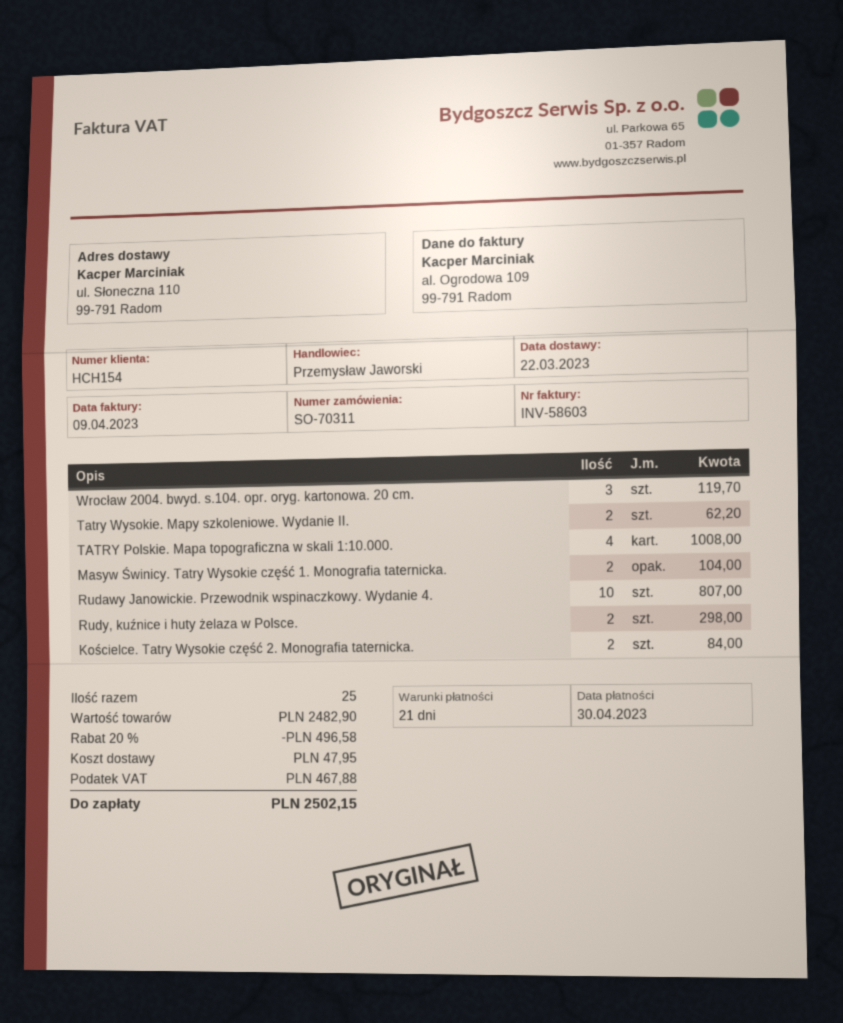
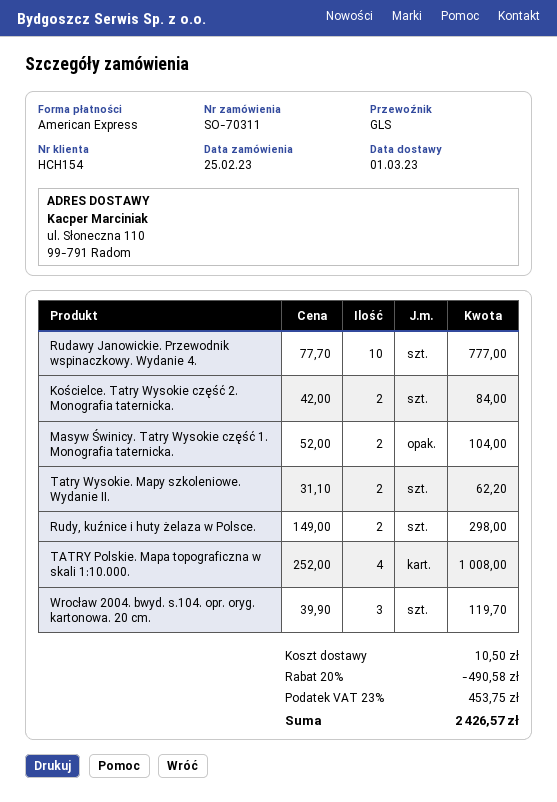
delivery date: 2023-03-22 -> 2023-03-01
Rudawy Janowickie. Przewodnik wspinaczkowy. Wydanie 4.: 10 for 807.00 -> 10 for 777.00
discount: 20% = 496.58 -> 20% = 490.58
shipping: 47.95 -> 10.50
tax: 467.88 -> 453.75
total: 2502.15 -> 2426.57

